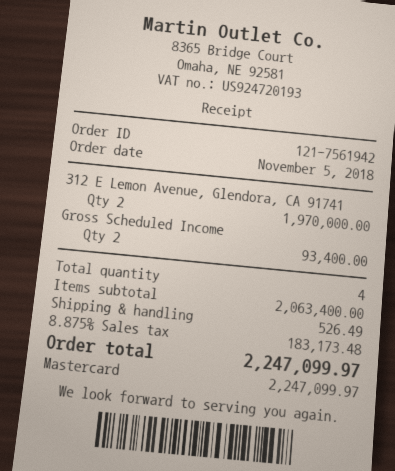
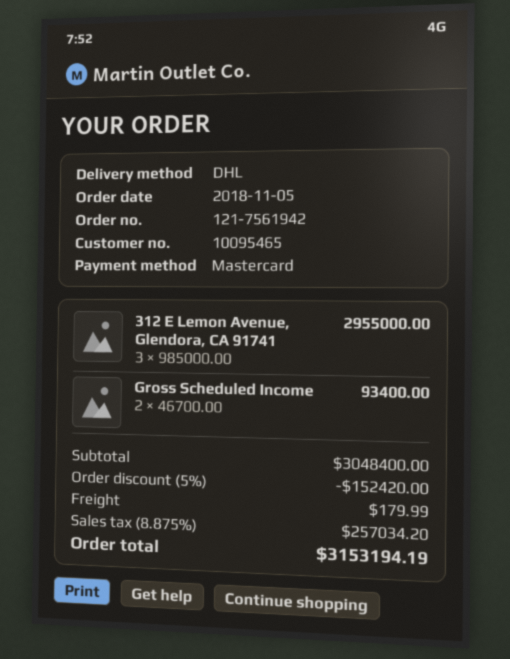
312 E Lemon Avenue, Glendora, CA 91741: 2 for 1970000.00 -> 3 for 2955000.00
subtotal: 2063400.00 -> 3048400.00
discount: none -> 5% = 152420.00
shipping: 526.49 -> 179.99
tax: 8.875% = 183173.48 -> 8.875% = 257034.20
total: 2247099.97 -> 3153194.19

